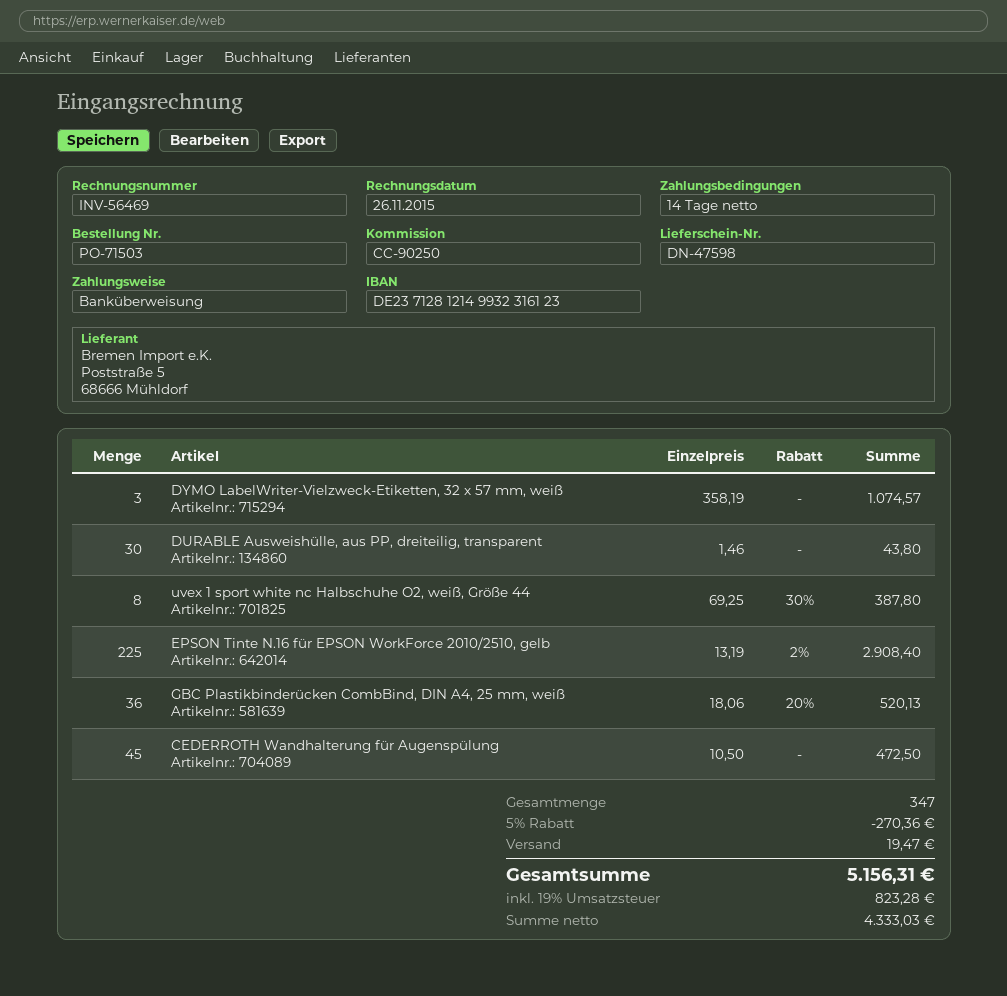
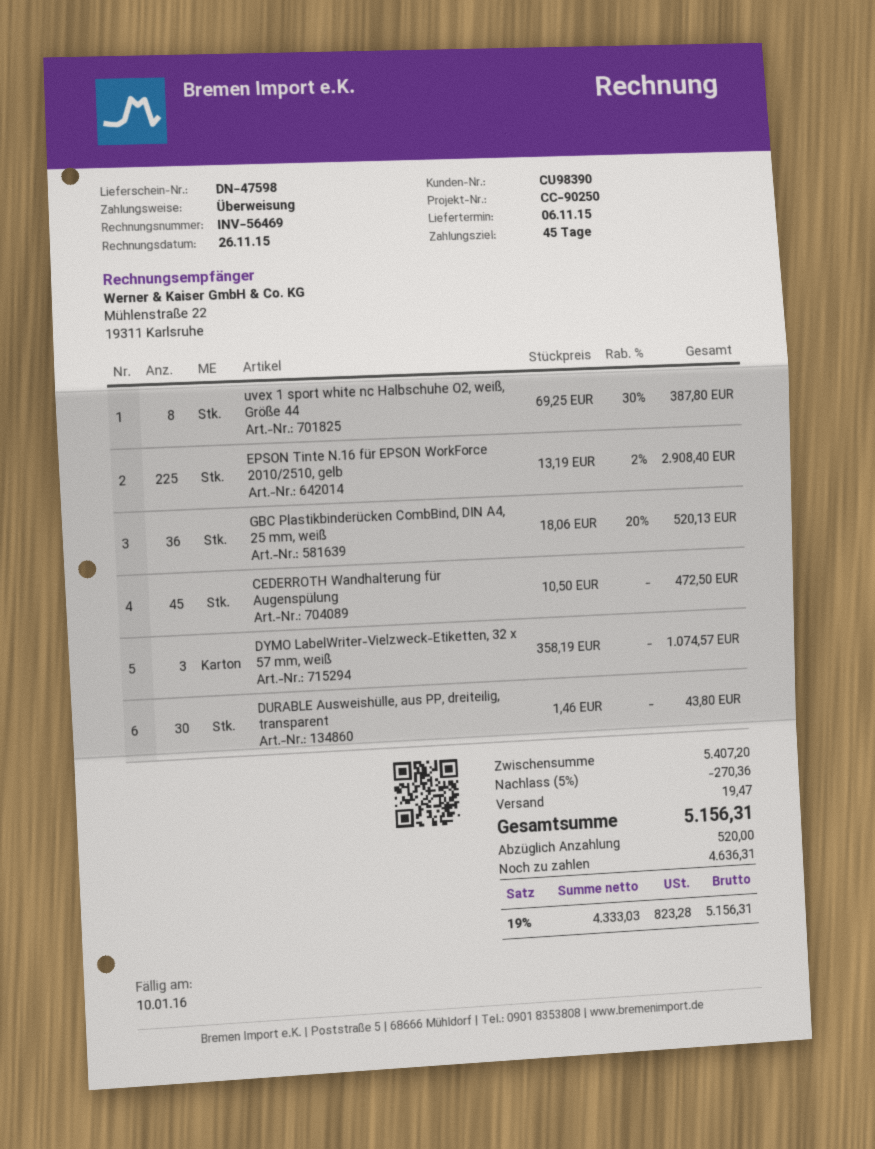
payment terms: 14 days -> 45 days

